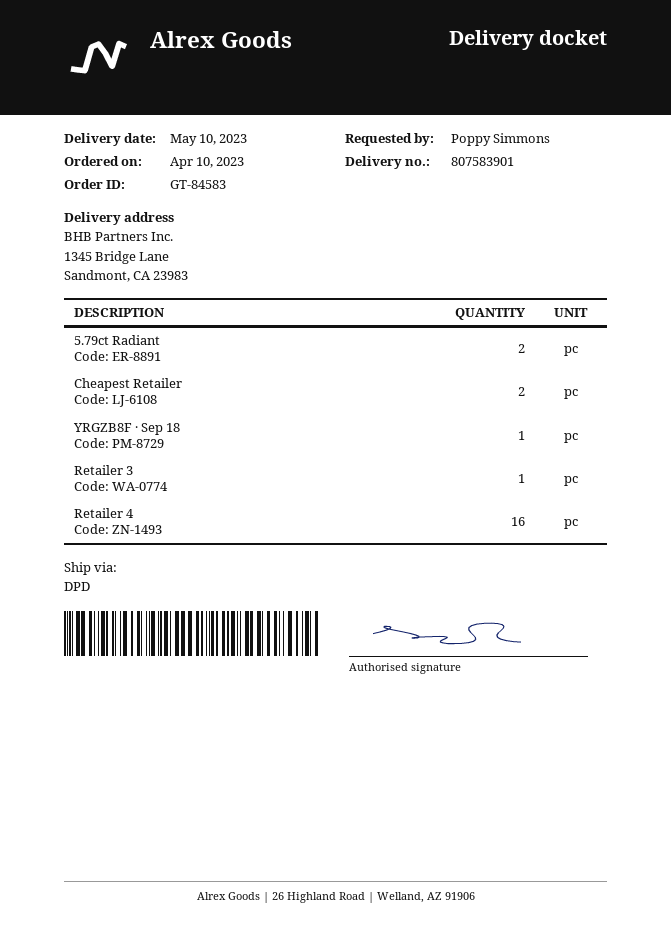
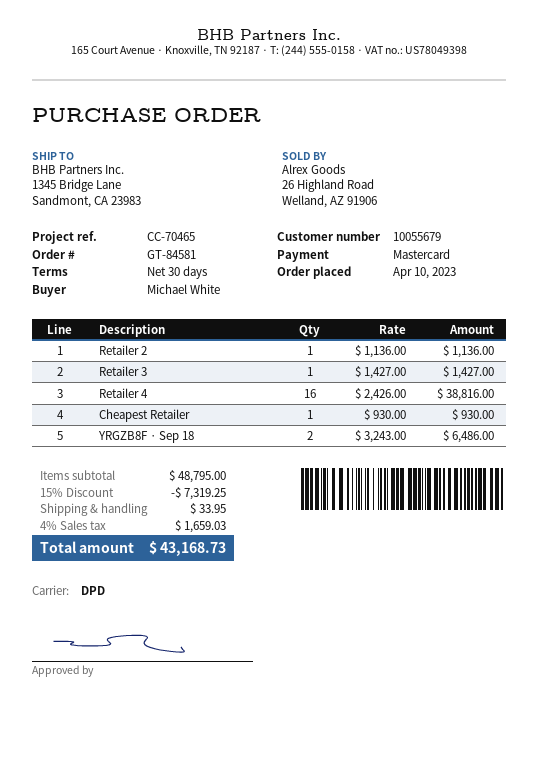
order number: GT-84583 -> GT-84581
ordered by: Poppy Simmons -> Michael White
5.79ct Radiant: 2 -> none
Cheapest Retailer: 2 -> 1
YRGZB8F · Sep 18: 1 -> 2
Retailer 2: none -> 1

